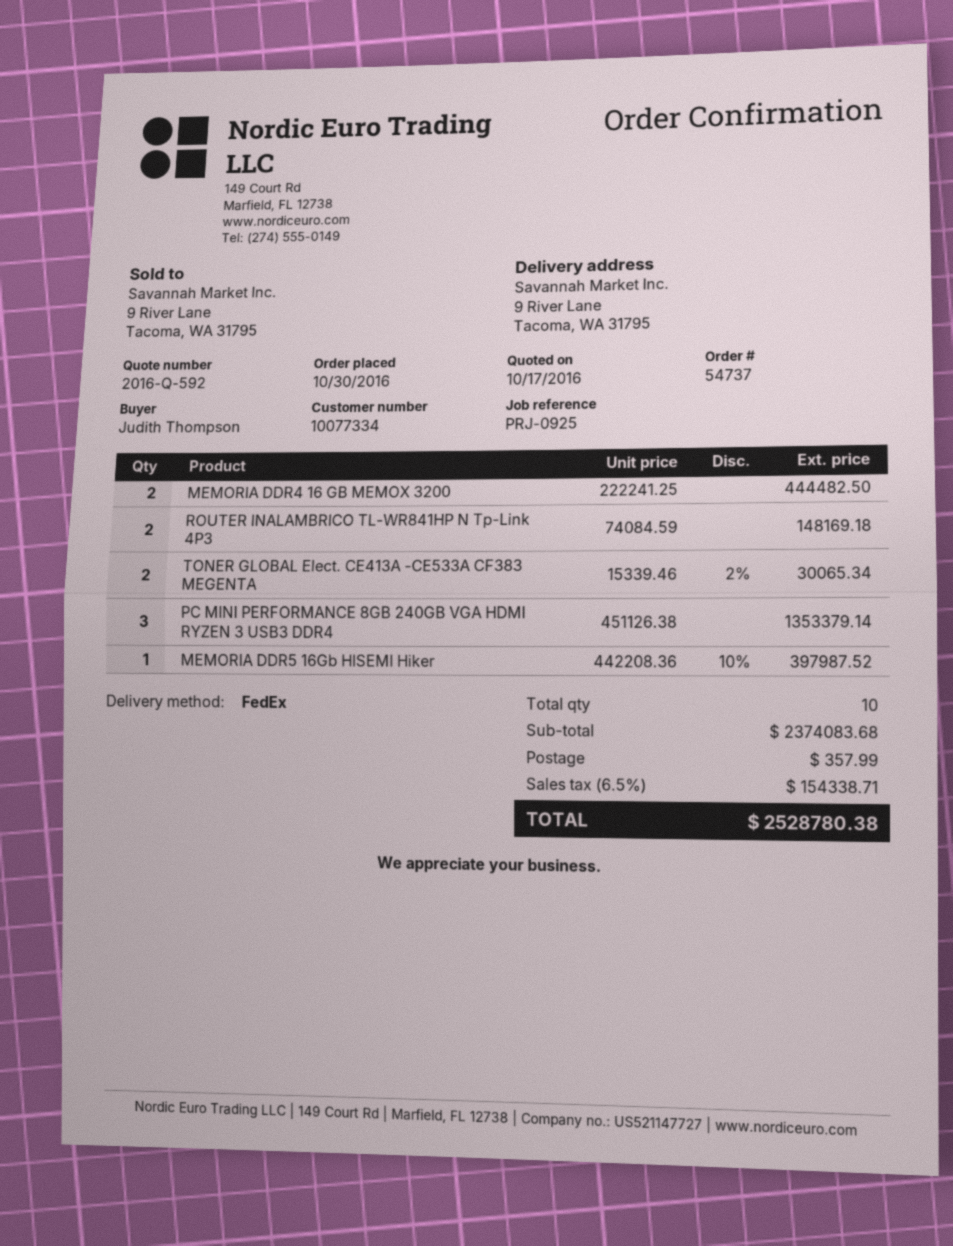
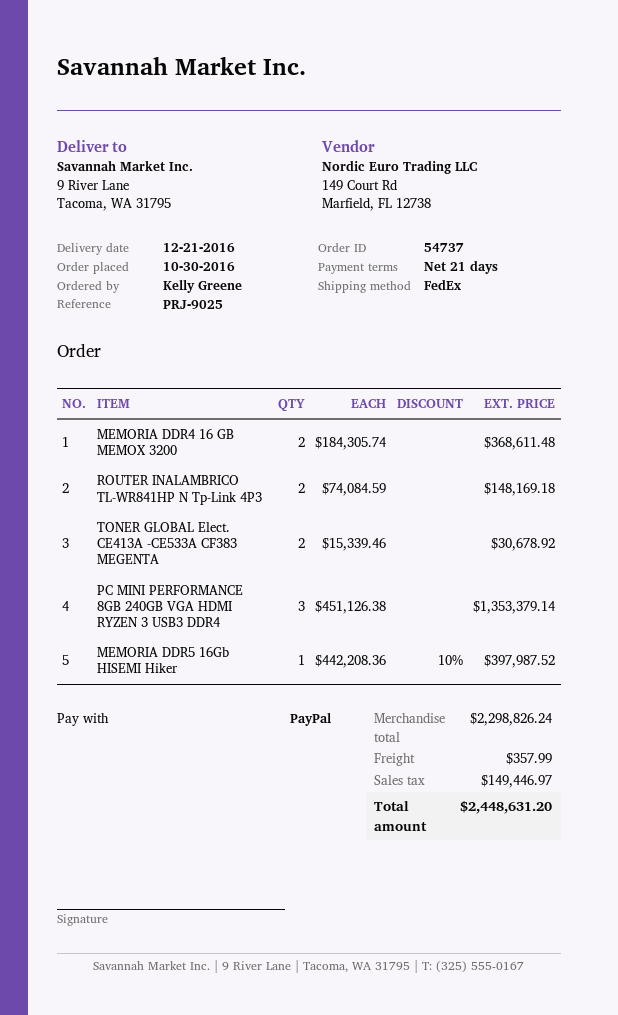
reference: PRJ-0925 -> PRJ-9025
ordered by: Judith Thompson -> Kelly Greene
MEMORIA DDR4 16 GB MEMOX 3200: 2 x 222241.25 = 444482.50 -> 2 x 184305.74 = 368611.48
TONER GLOBAL Elect. CE413A -CE533A CF383 MEGENTA: 2 x 15339.46 - 2% = 30065.34 -> 2 x 15339.46 = 30678.92
subtotal: 2374083.68 -> 2298826.24
tax: 154338.71 -> 149446.97
total: 2528780.38 -> 2448631.20

